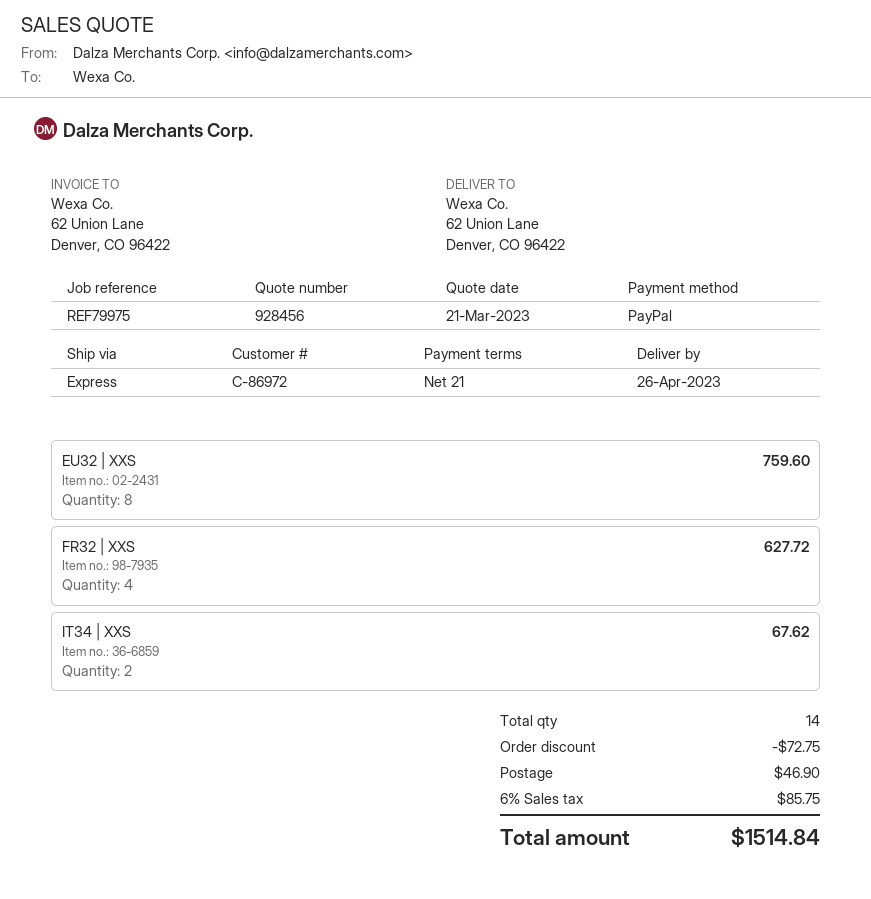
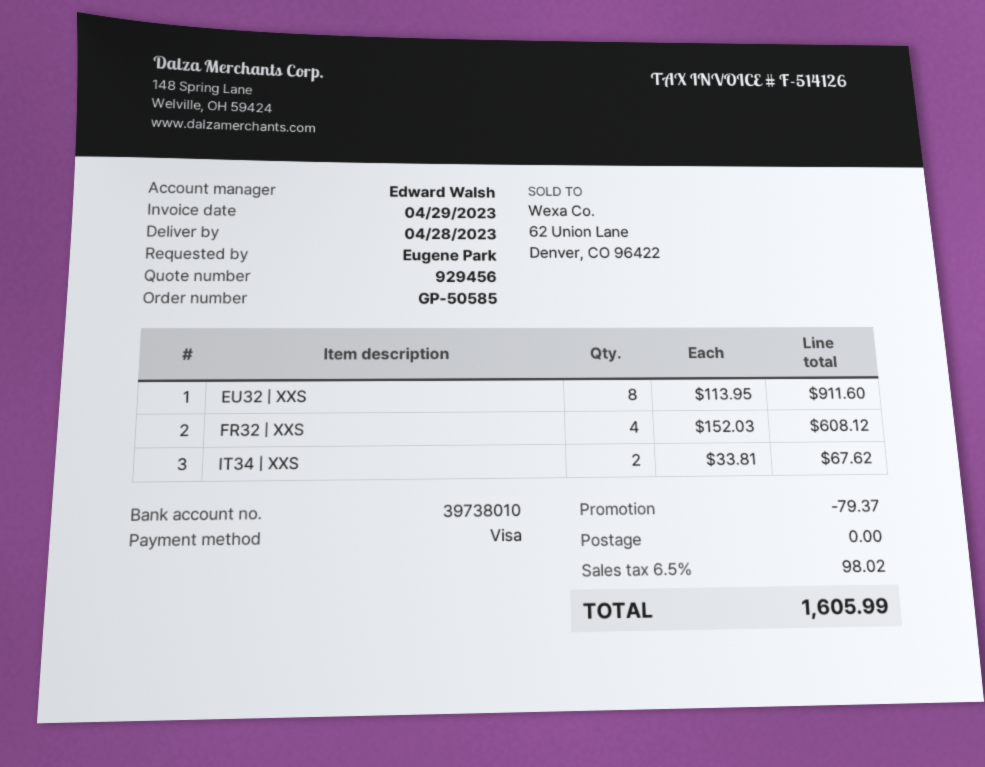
quote number: 928456 -> 929456
delivery date: 2023-04-26 -> 2023-04-28
payment method: PayPal -> Visa
EU32 | XXS: 8 for 759.60 -> 8 for 911.60
FR32 | XXS: 4 for 627.72 -> 4 for 608.12
discount: 72.75 -> 79.37
shipping: 46.90 -> 0.00
tax: 6% = 85.75 -> 6.5% = 98.02
total: 1514.84 -> 1605.99

